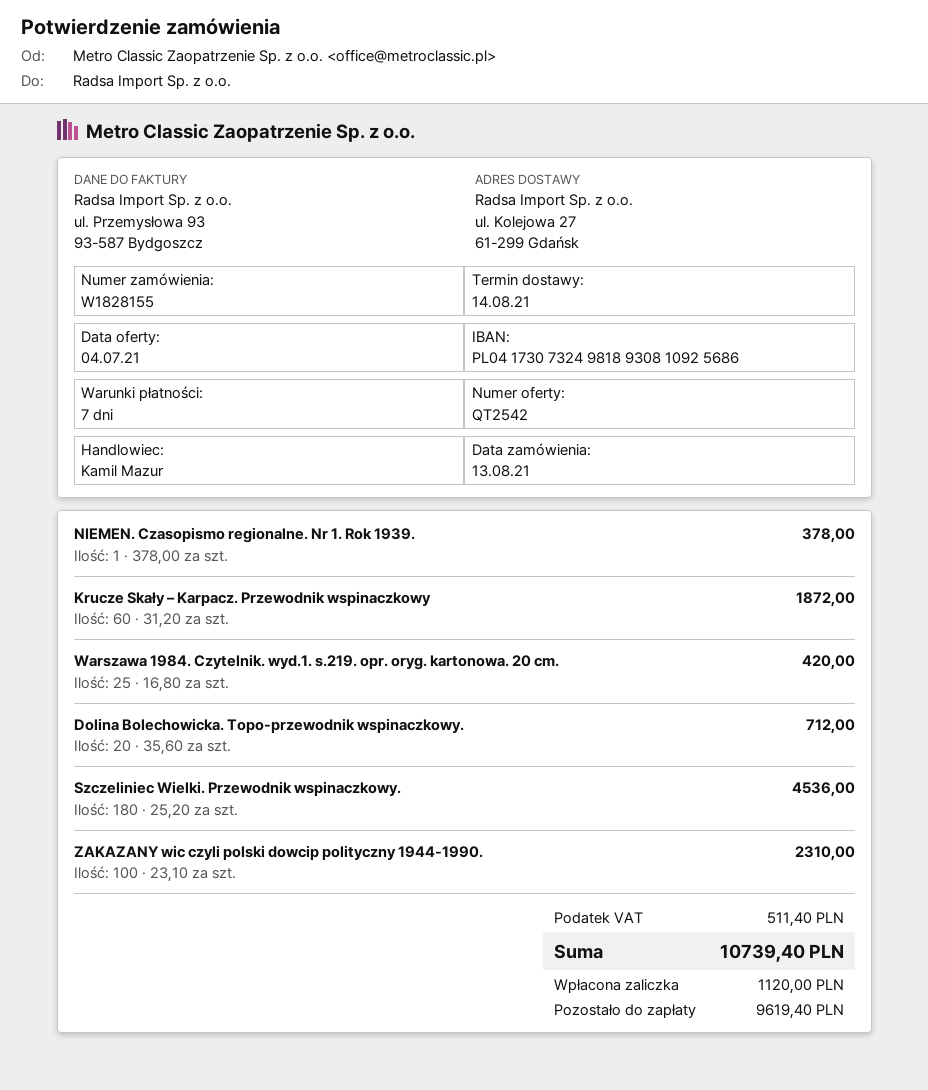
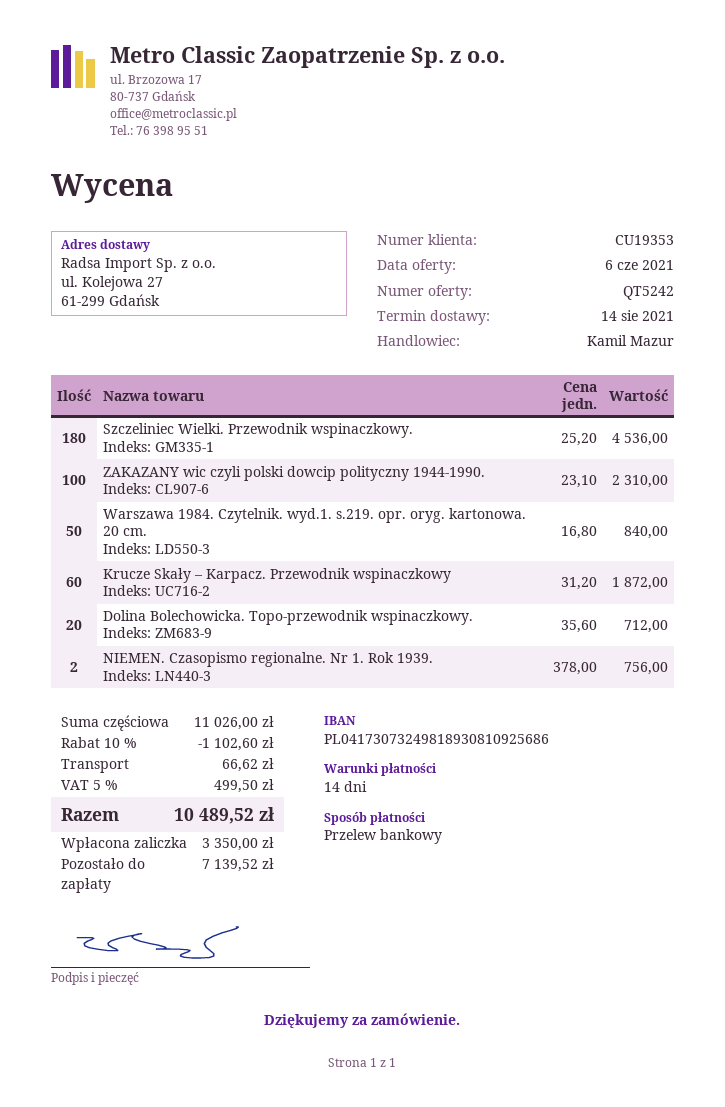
quote number: QT2542 -> QT5242
quote date: 2021-07-04 -> 2021-06-06
payment terms: 7 days -> 14 days
NIEMEN. Czasopismo regionalne. Nr 1. Rok 1939.: 1 x 378.00 = 378.00 -> 2 x 378.00 = 756.00
Warszawa 1984. Czytelnik. wyd.1. s.219. opr. oryg. kartonowa. 20 cm.: 25 x 16.80 = 420.00 -> 50 x 16.80 = 840.00
discount: none -> 10% = 1102.60
shipping: none -> 66.62
tax: 511.40 -> 499.50
total: 10739.40 -> 10489.52
deposit: 1120.00 -> 3350.00
balance: 9619.40 -> 7139.52

